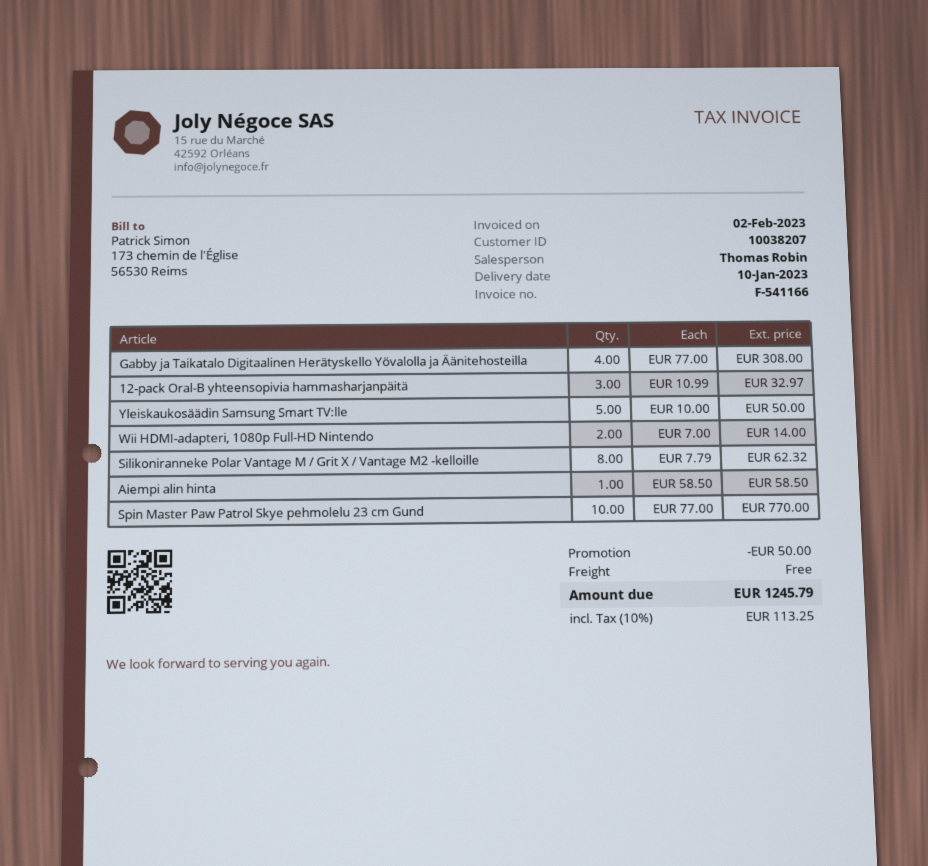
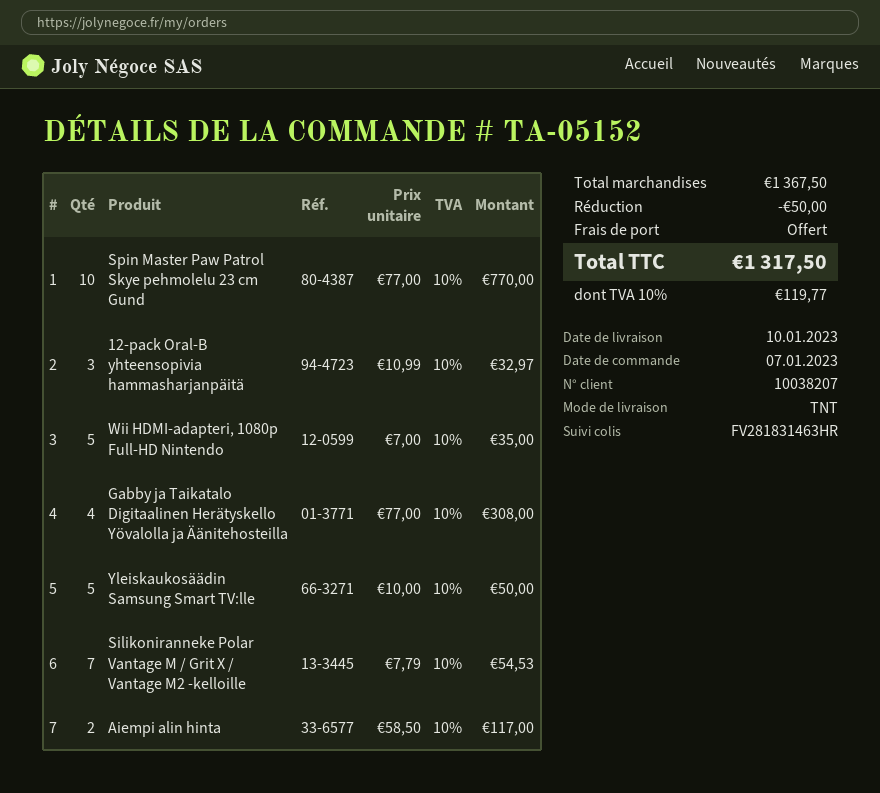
Wii HDMI-adapteri, 1080p Full-HD Nintendo: 2 x 7.00 = 14.00 -> 5 x 7.00 = 35.00
Silikoniranneke Polar Vantage M / Grit X / Vantage M2 -kelloille: 8 x 7.79 = 62.32 -> 7 x 7.79 = 54.53
Aiempi alin hinta: 1 x 58.50 = 58.50 -> 2 x 58.50 = 117.00
tax: 10% = 113.25 -> 10% = 119.77
total: 1245.79 -> 1317.50

